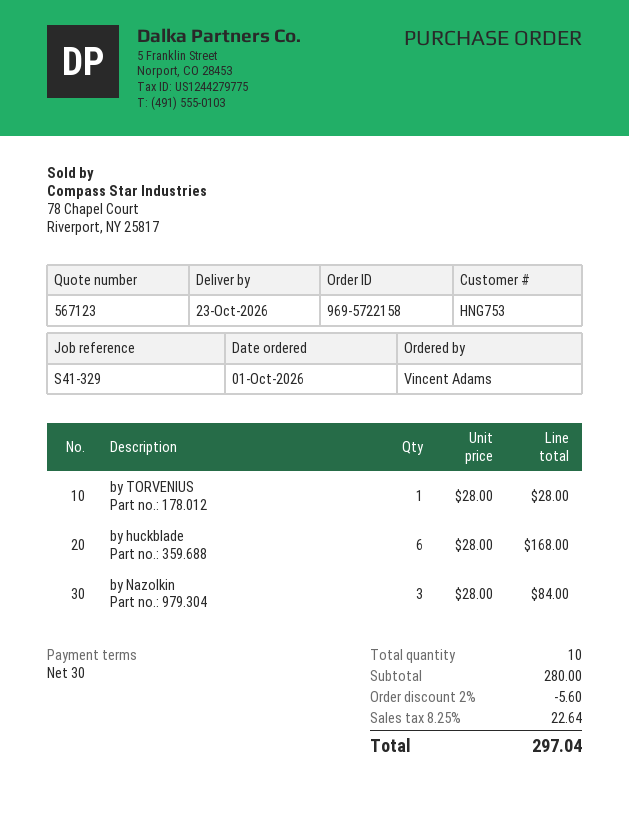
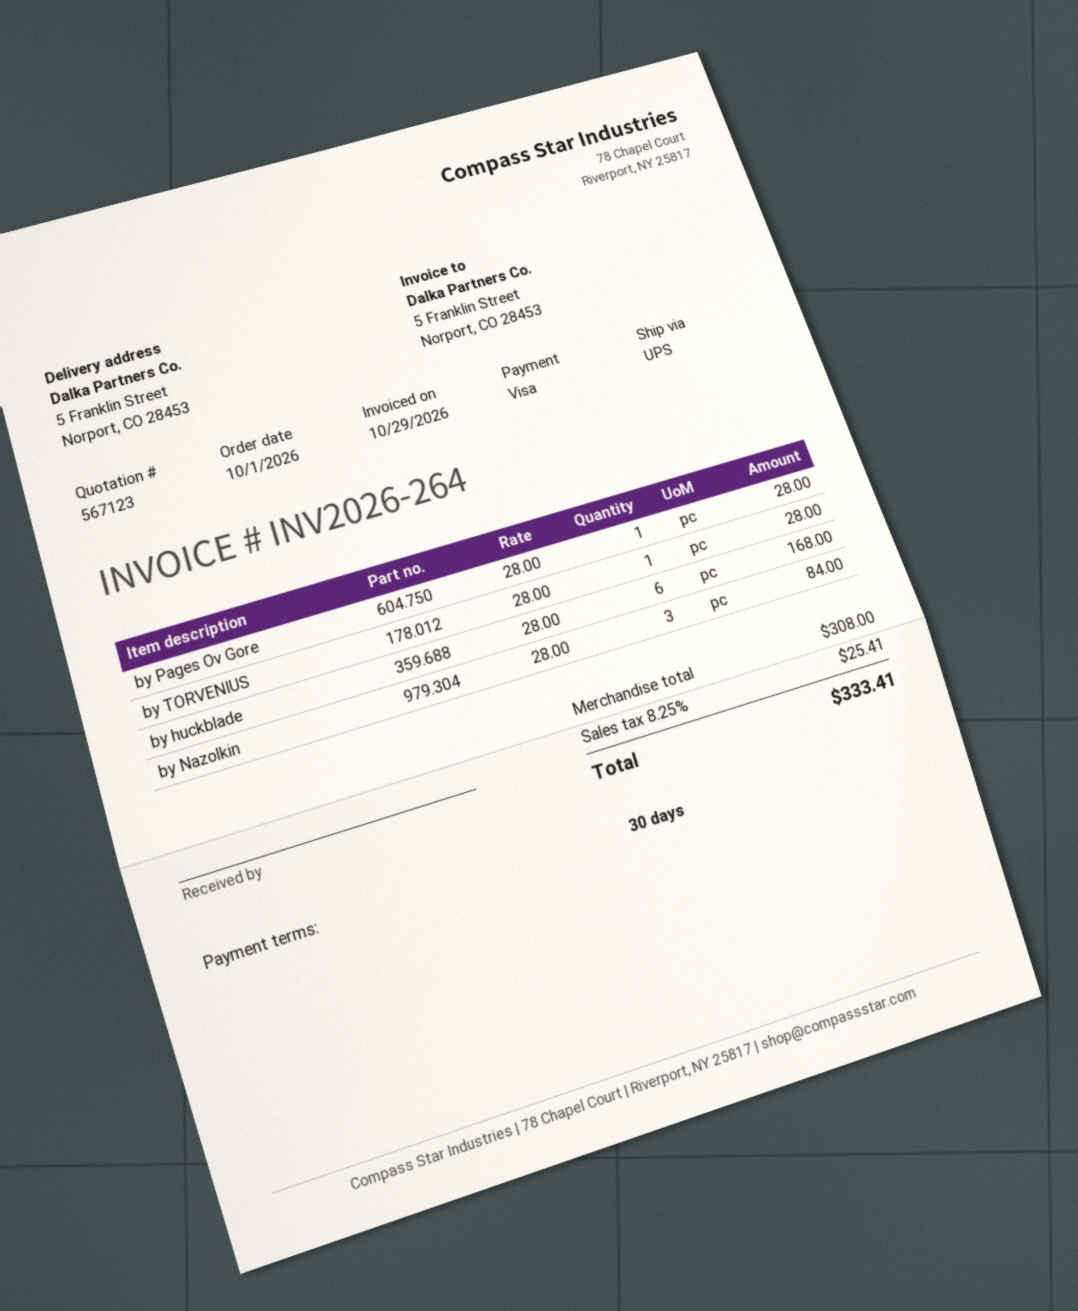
by Pages Ov Gore: none -> 1 x 28.00 = 28.00
subtotal: 280.00 -> 308.00
discount: 2% = 5.60 -> none
tax: 8.25% = 22.64 -> 8.25% = 25.41
total: 297.04 -> 333.41

